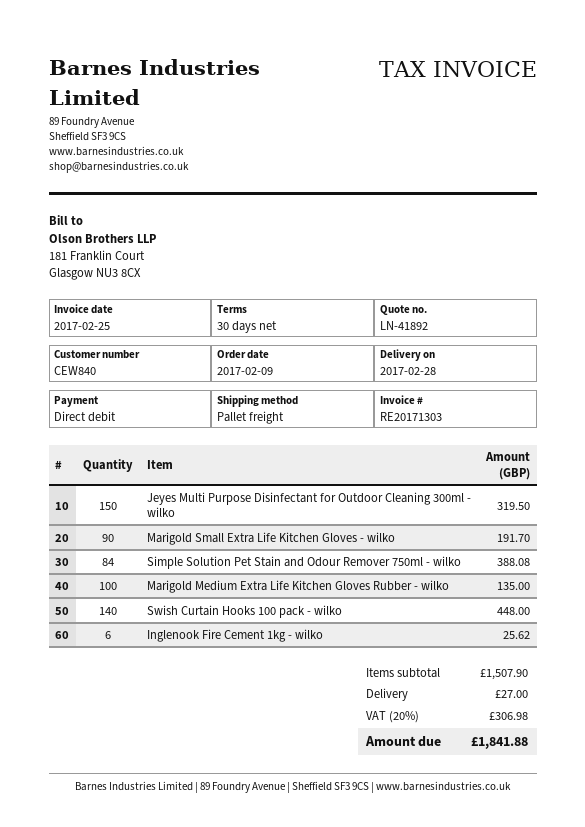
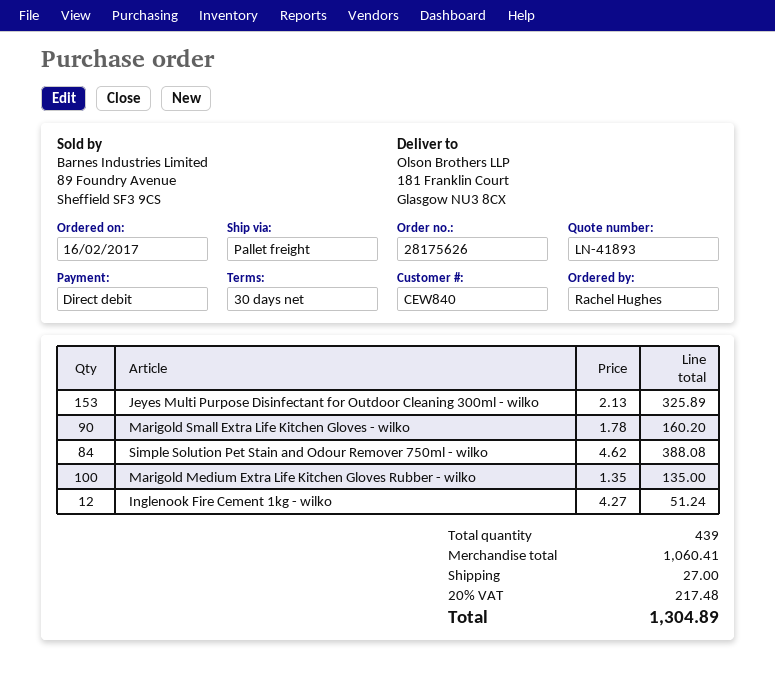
quote number: LN-41892 -> LN-41893
order date: 2017-02-09 -> 2017-02-16
Jeyes Multi Purpose Disinfectant for Outdoor Cleaning 300ml - wilko: 150 for 319.50 -> 153 for 325.89
Marigold Small Extra Life Kitchen Gloves - wilko: 90 for 191.70 -> 90 for 160.20
Swish Curtain Hooks 100 pack - wilko: 140 for 448.00 -> none
Inglenook Fire Cement 1kg - wilko: 6 for 25.62 -> 12 for 51.24
subtotal: 1507.90 -> 1060.41
tax: 20% = 306.98 -> 20% = 217.48
total: 1841.88 -> 1304.89

